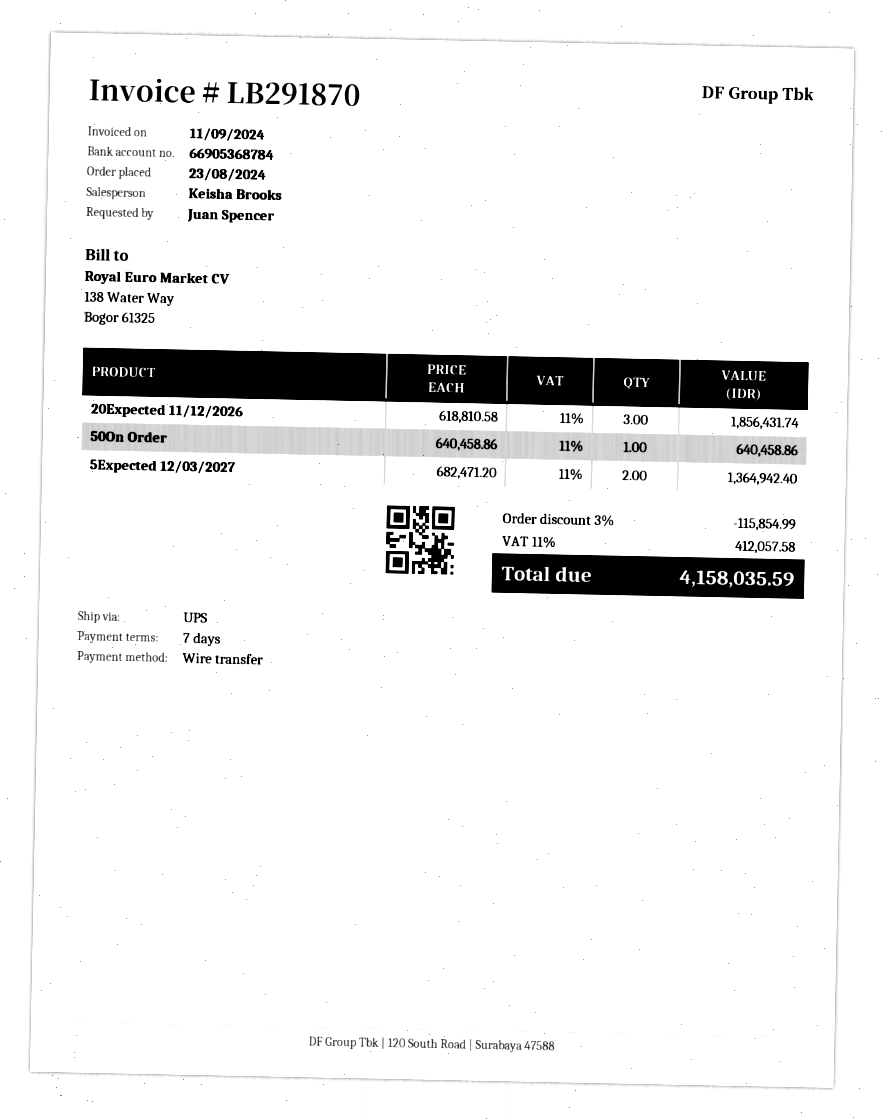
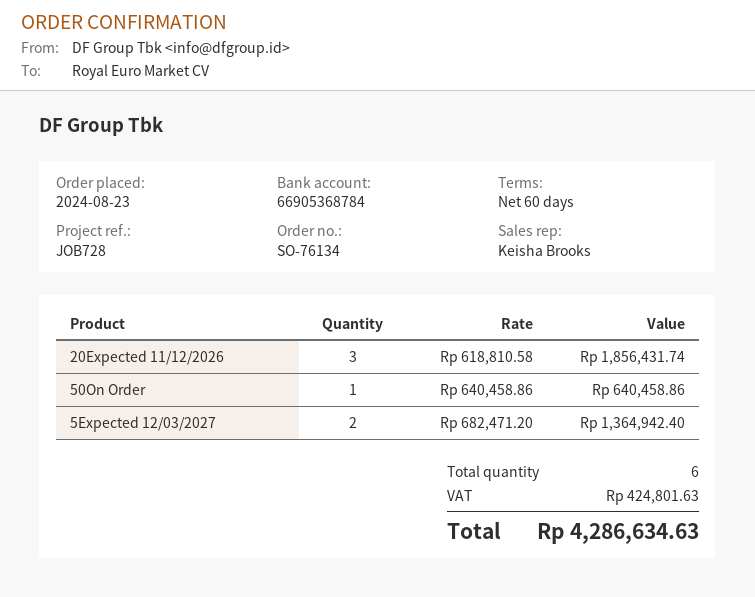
payment terms: 7 days -> 60 days
discount: 3% = 115854.99 -> none
tax: 412057.58 -> 424801.63
total: 4158035.59 -> 4286634.63

